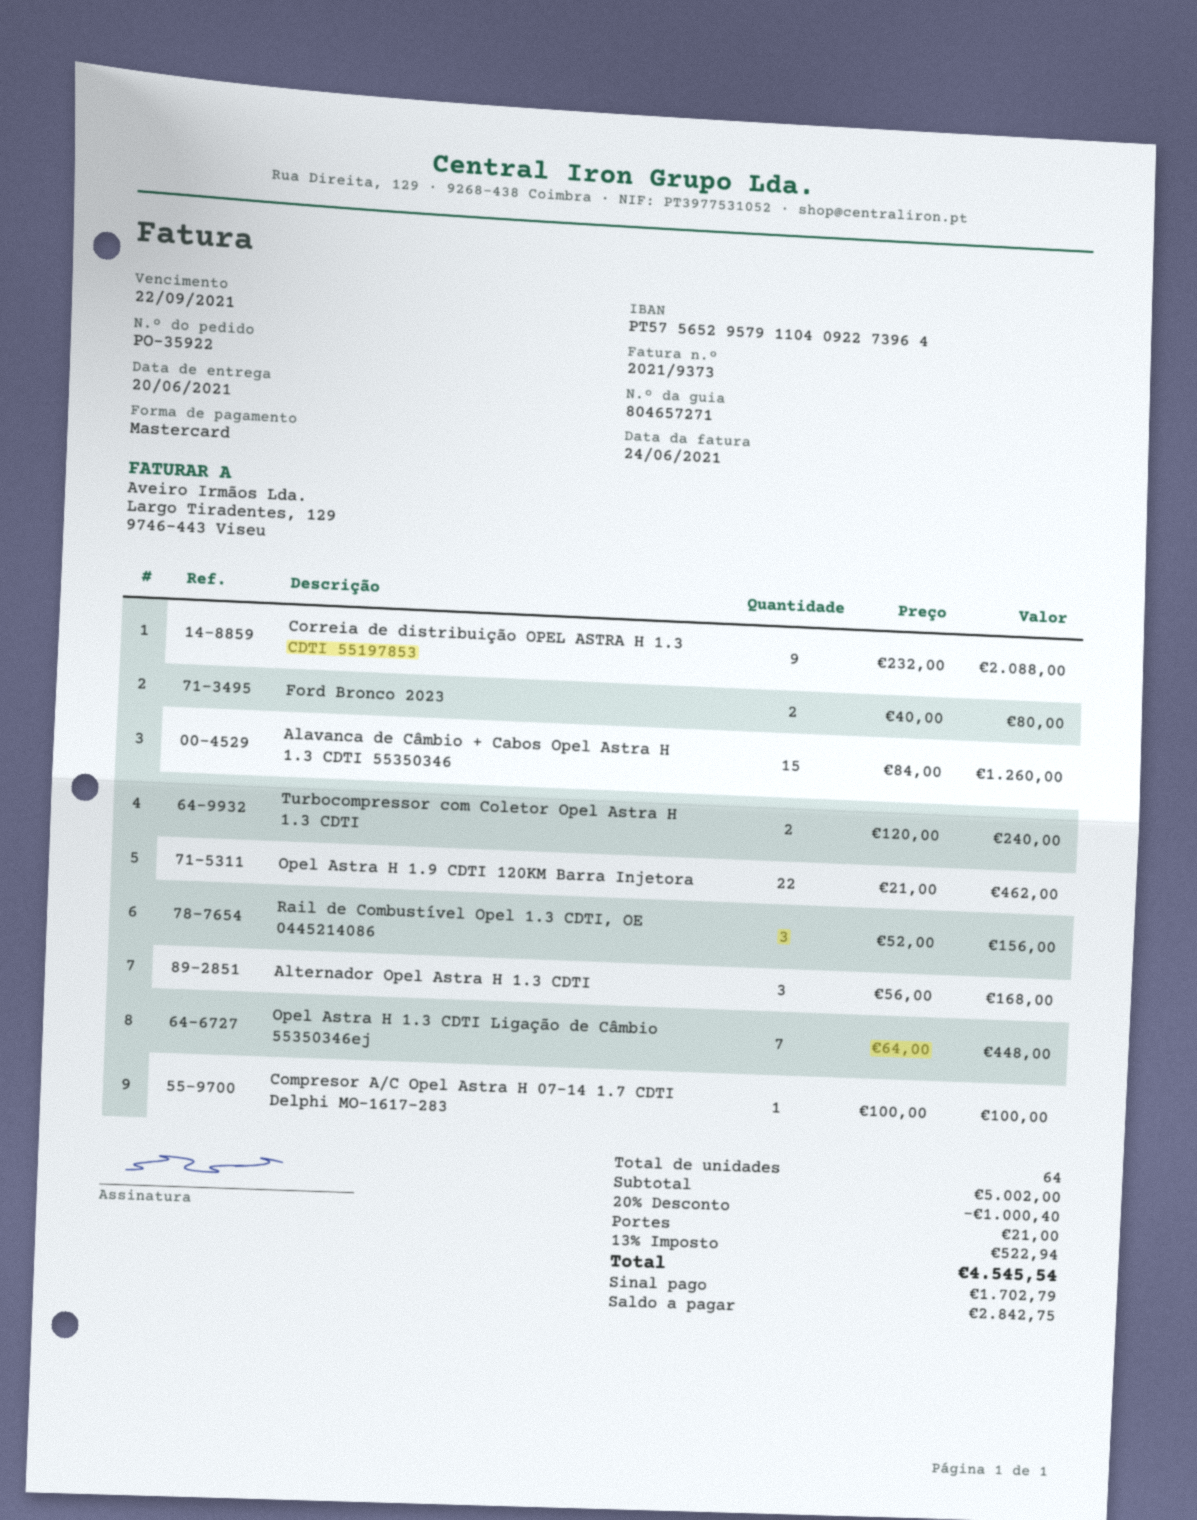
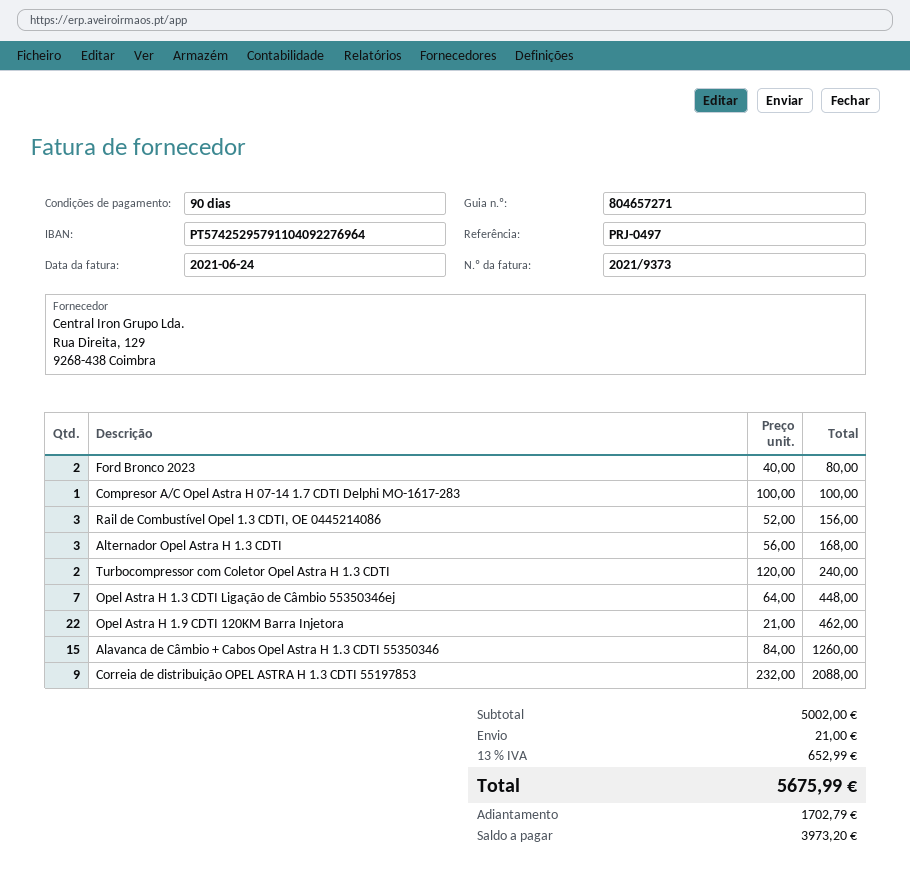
bank account: PT57565295791104092273964 -> PT57425295791104092276964
discount: 20% = 1000.40 -> none
tax: 13% = 522.94 -> 13% = 652.99
total: 4545.54 -> 5675.99
balance: 2842.75 -> 3973.20

